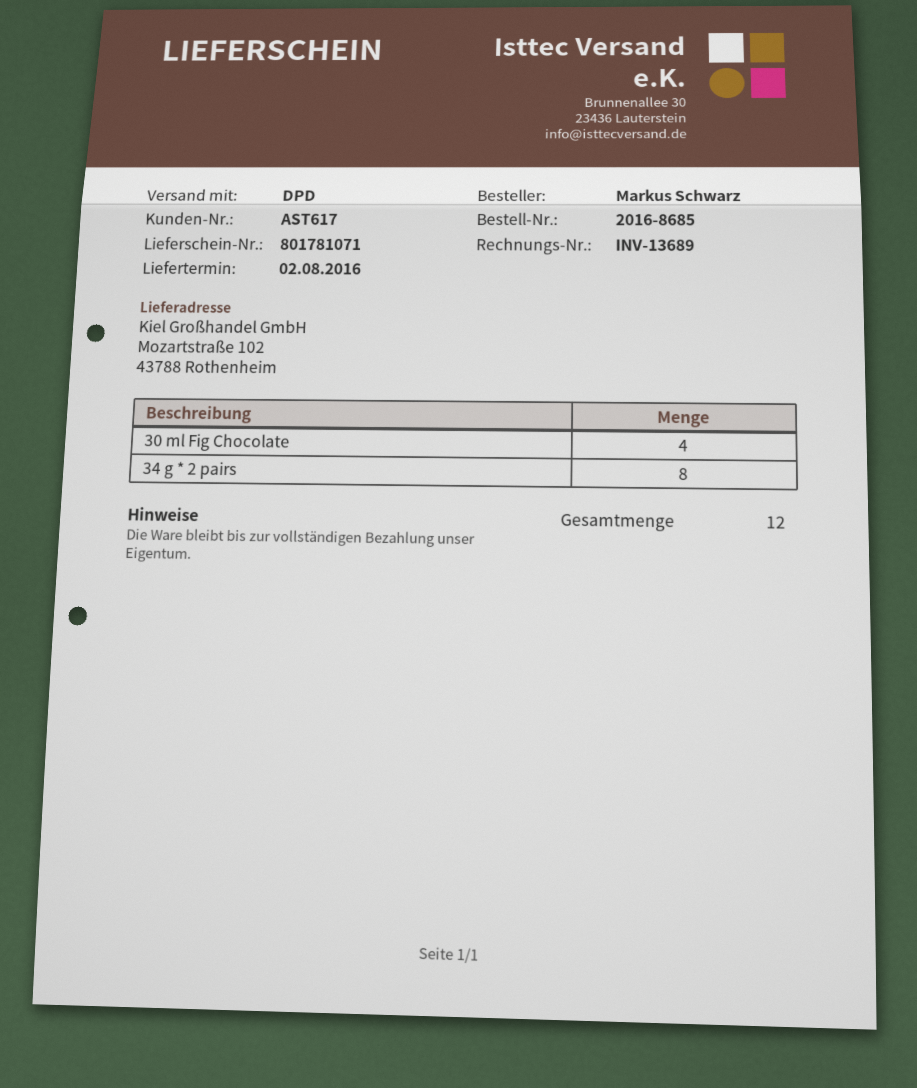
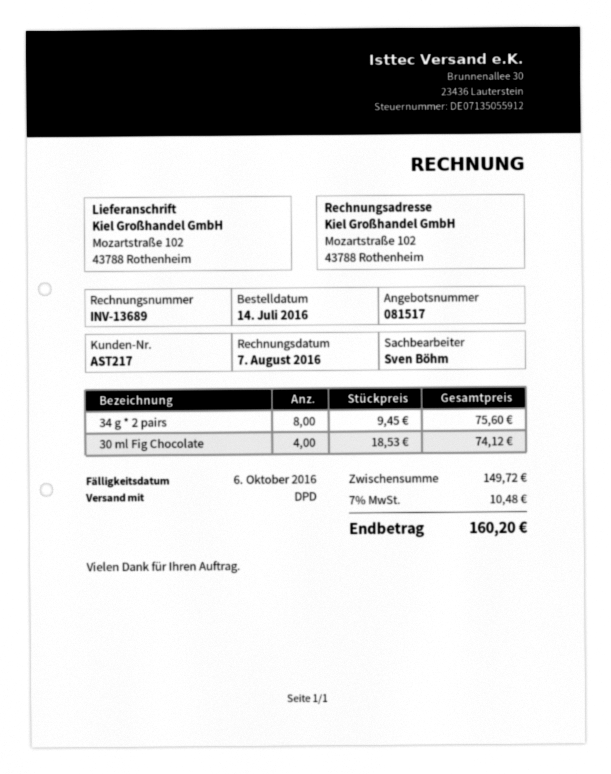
customer number: AST617 -> AST217

